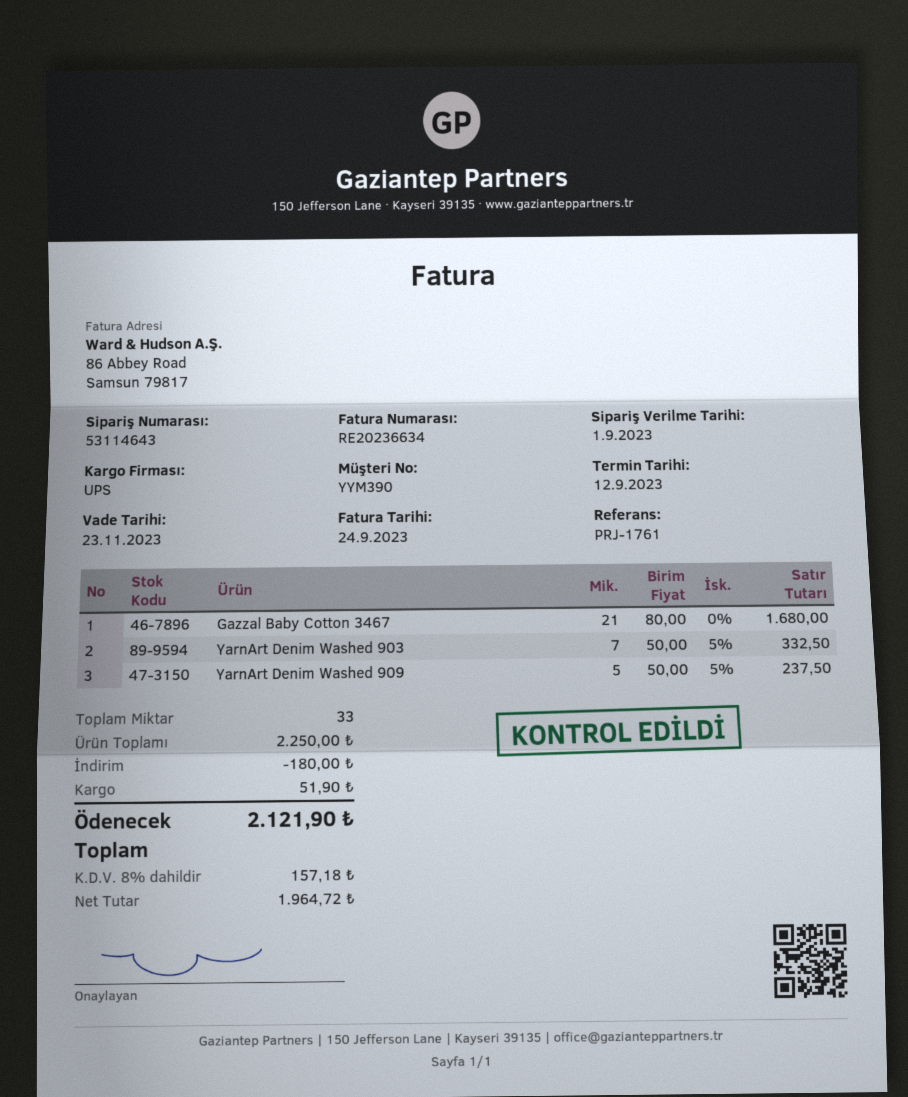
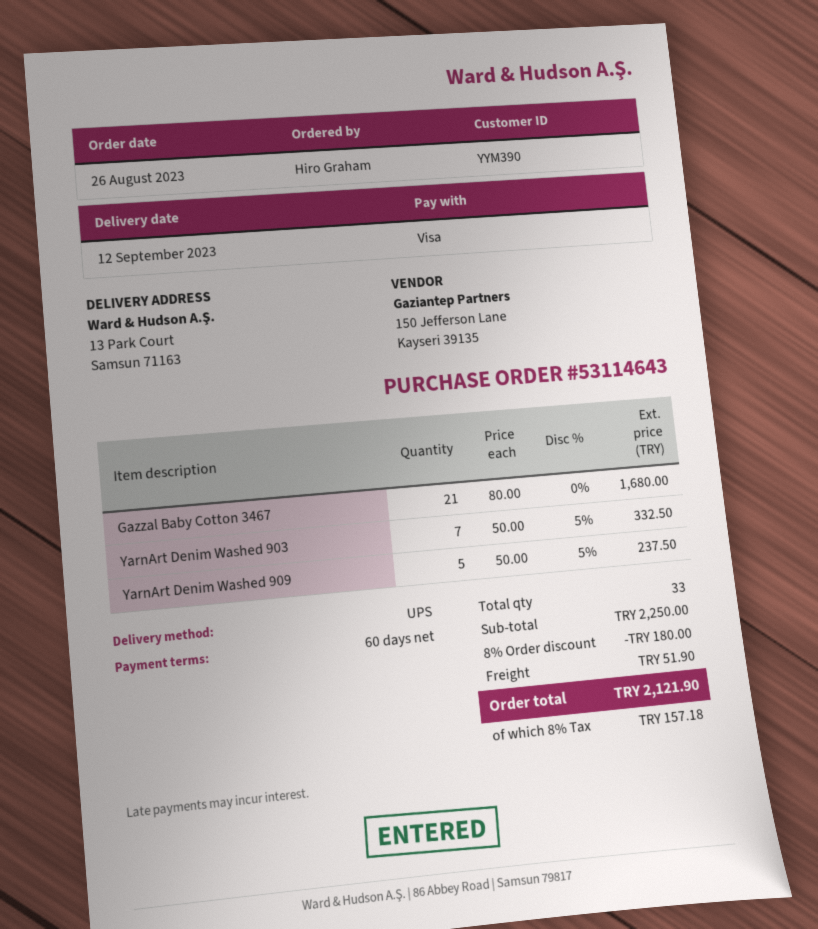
order date: 2023-09-01 -> 2023-08-26

